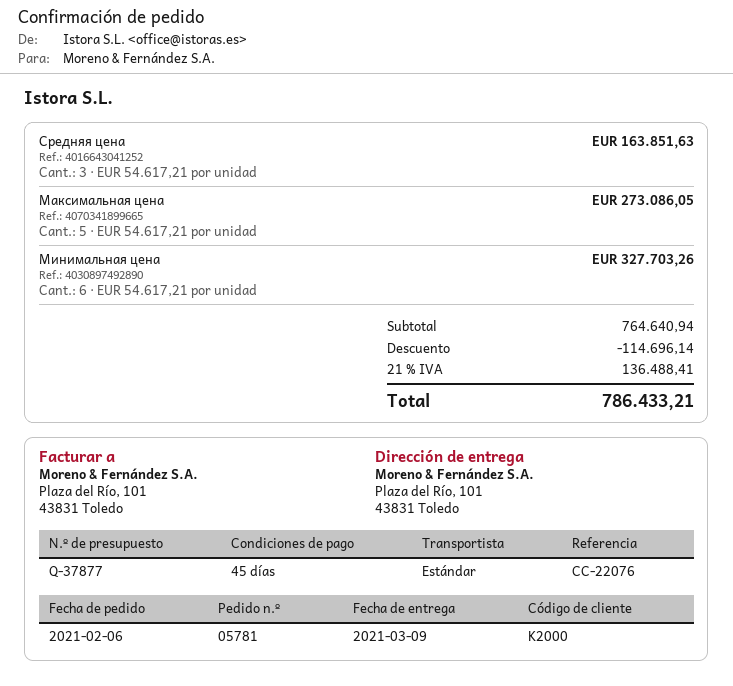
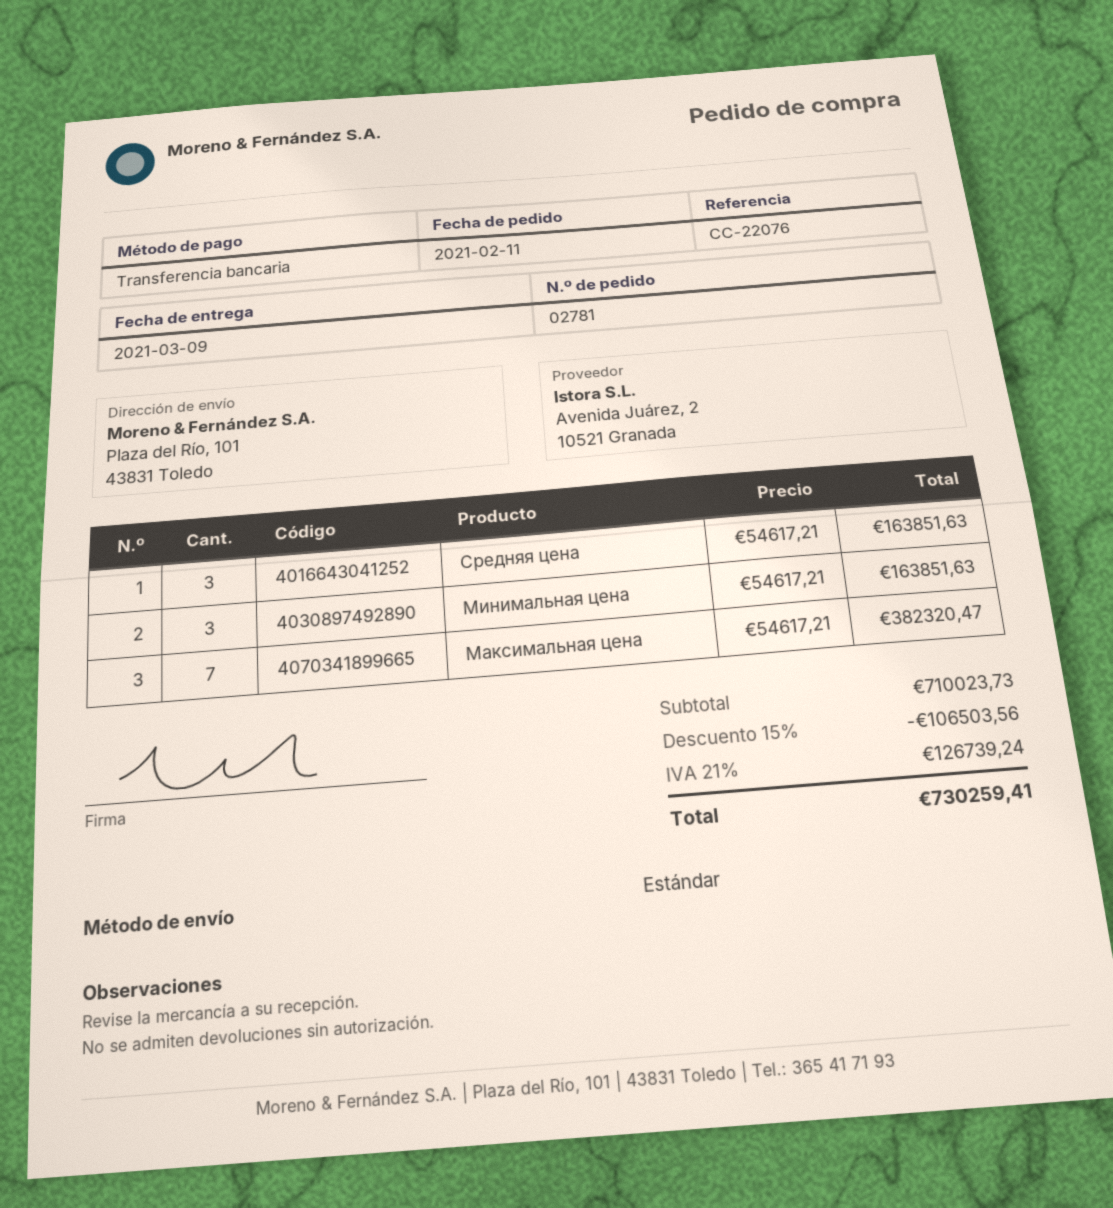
order number: 05781 -> 02781
order date: 2021-02-06 -> 2021-02-11
Максимальная цена: 5 x 54617.21 = 273086.05 -> 7 x 54617.21 = 382320.47
Минимальная цена: 6 x 54617.21 = 327703.26 -> 3 x 54617.21 = 163851.63
subtotal: 764640.94 -> 710023.73
discount: 114696.14 -> 106503.56
tax: 21% = 136488.41 -> 21% = 126739.24
total: 786433.21 -> 730259.41

